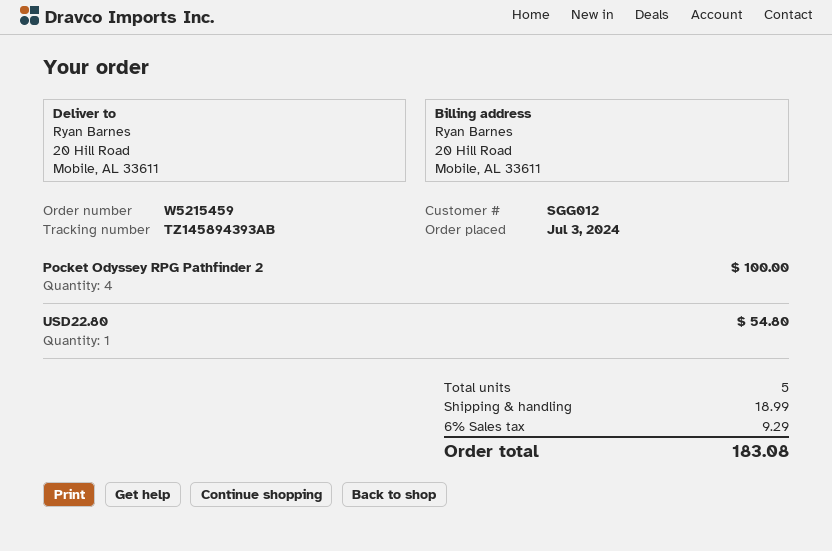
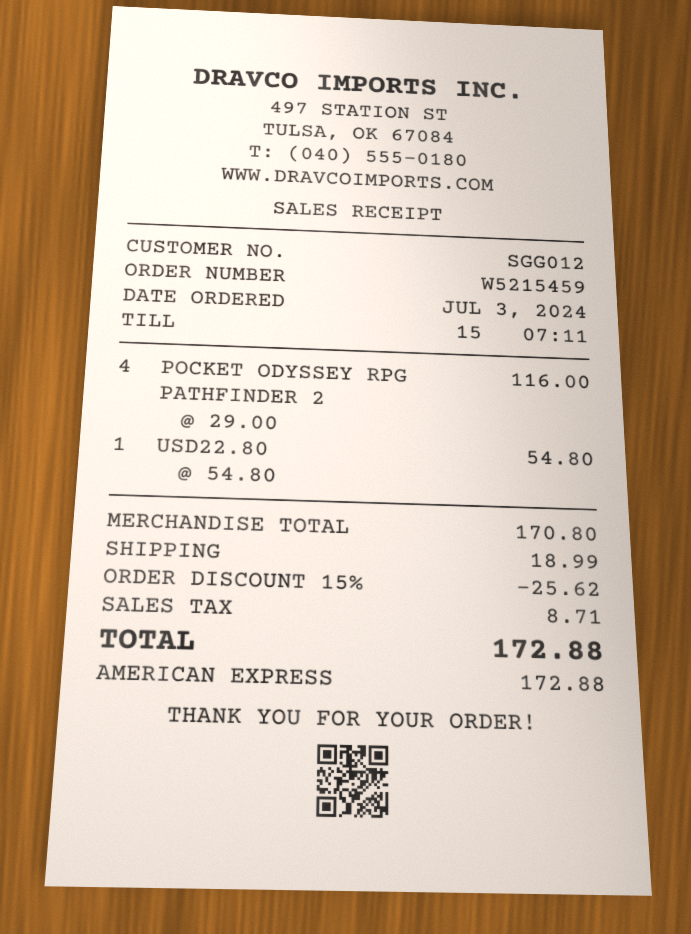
Pocket Odyssey RPG Pathfinder 2: 4 for 100.00 -> 4 for 116.00
discount: none -> 15% = 25.62
tax: 9.29 -> 8.71
total: 183.08 -> 172.88

